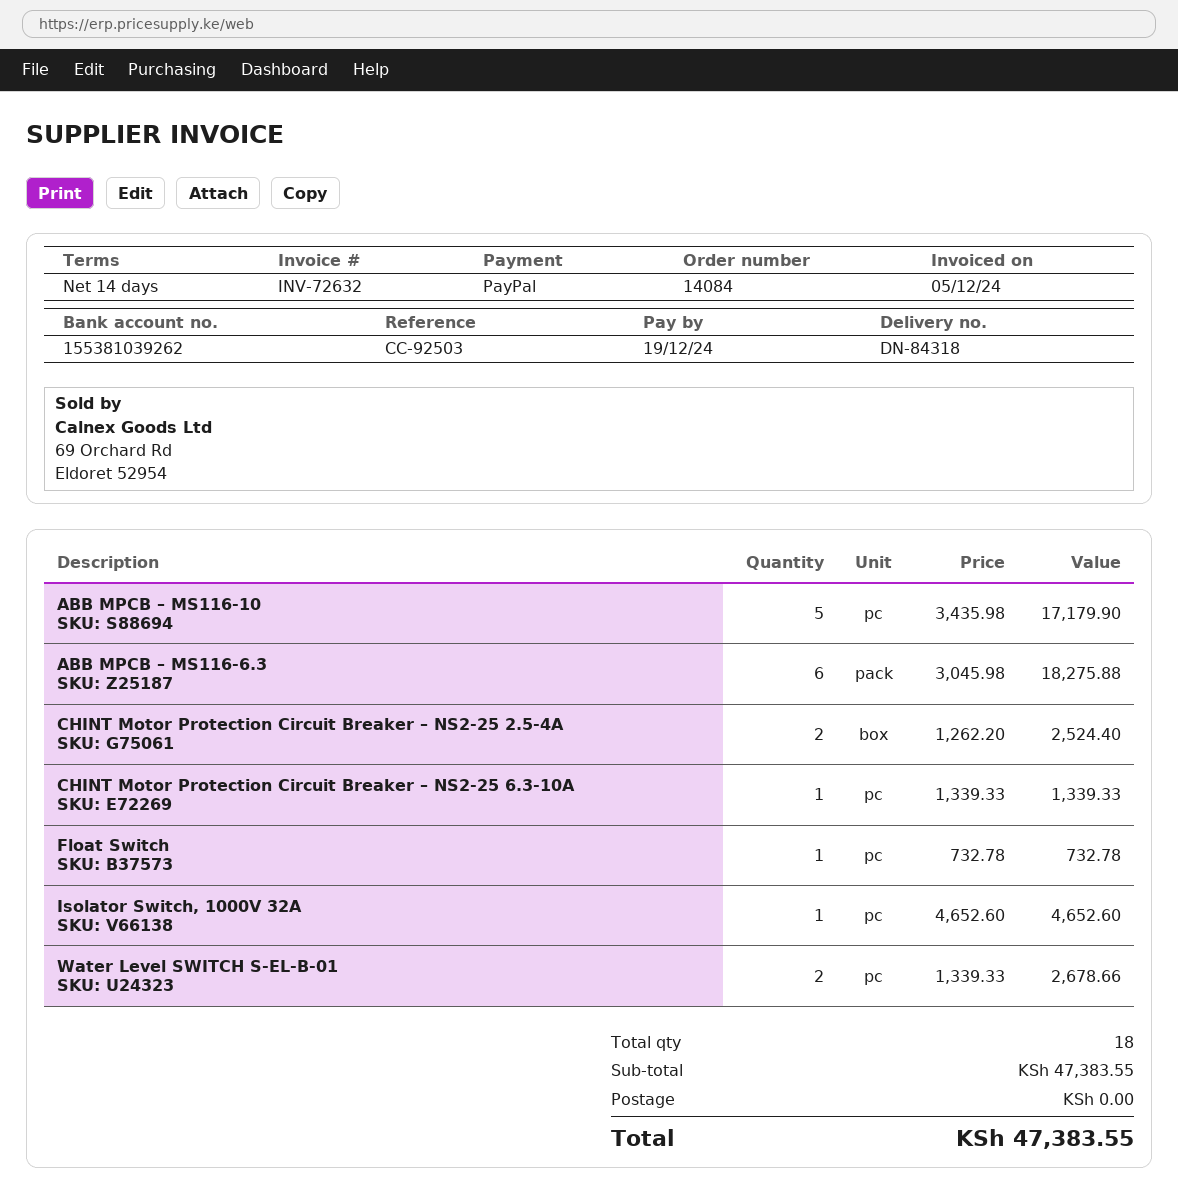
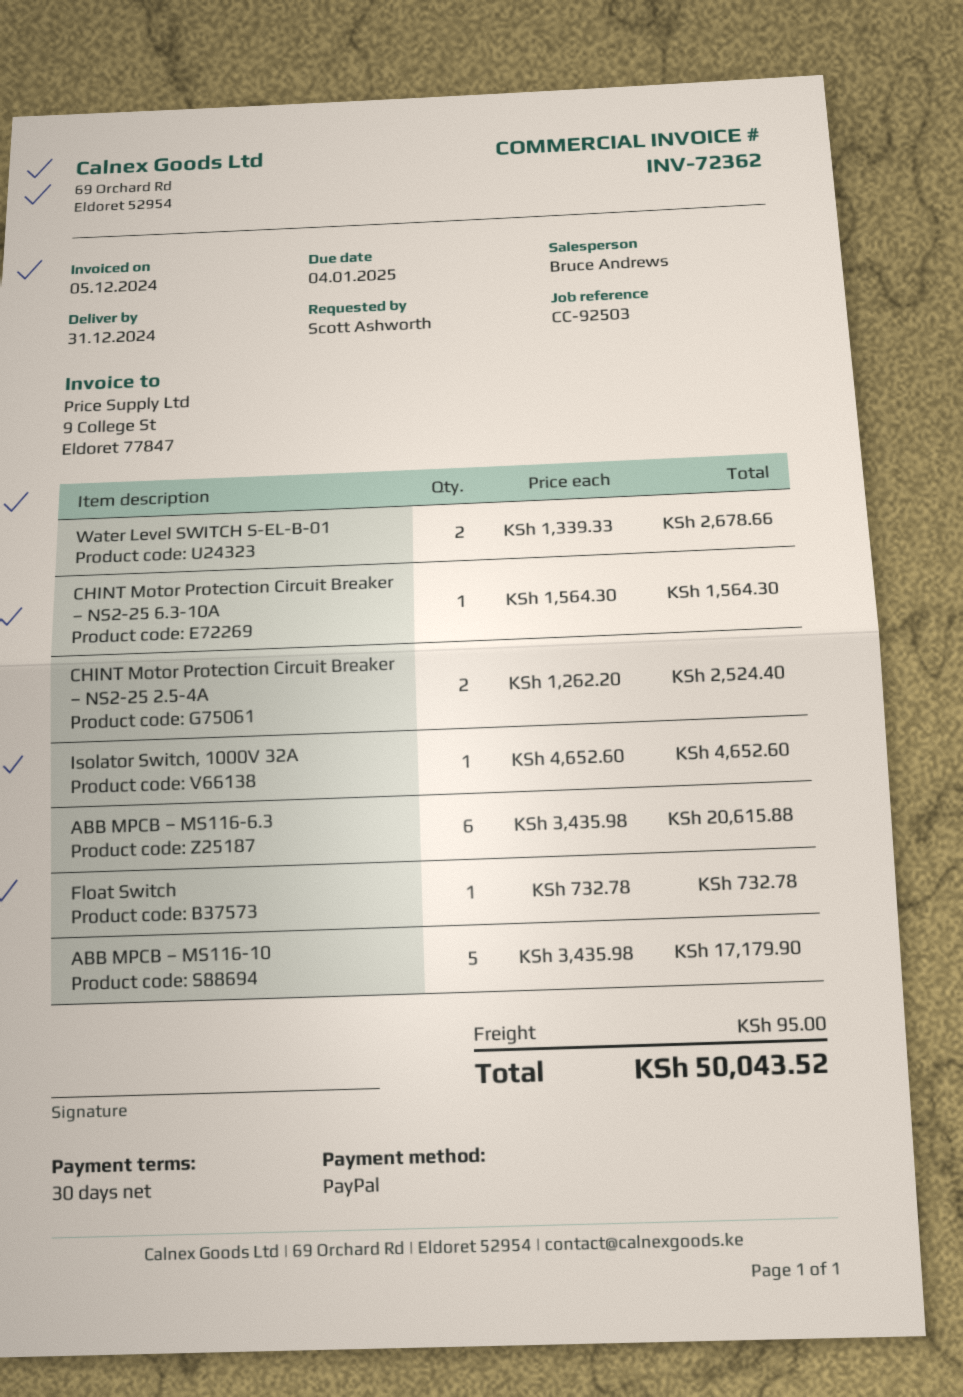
invoice number: INV-72632 -> INV-72362
payment terms: 14 days -> 30 days
due date: 2024-12-19 -> 2025-01-04
ABB MPCB – MS116-6.3: 6 x 3045.98 = 18275.88 -> 6 x 3435.98 = 20615.88
CHINT Motor Protection Circuit Breaker – NS2-25 6.3-10A: 1 x 1339.33 = 1339.33 -> 1 x 1564.30 = 1564.30
shipping: 0.00 -> 95.00
total: 47383.55 -> 50043.52

